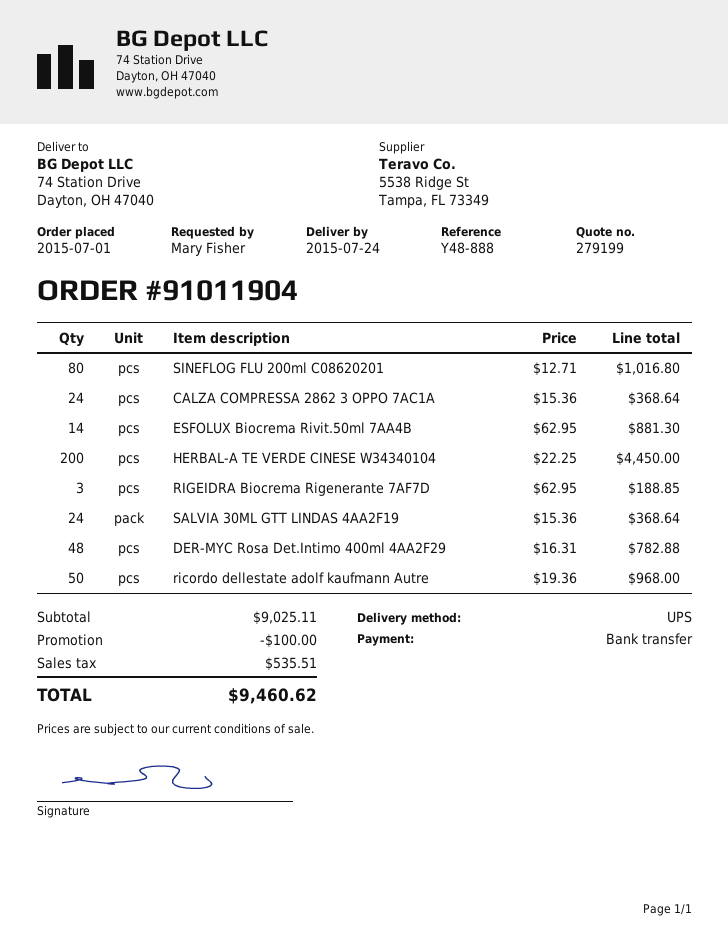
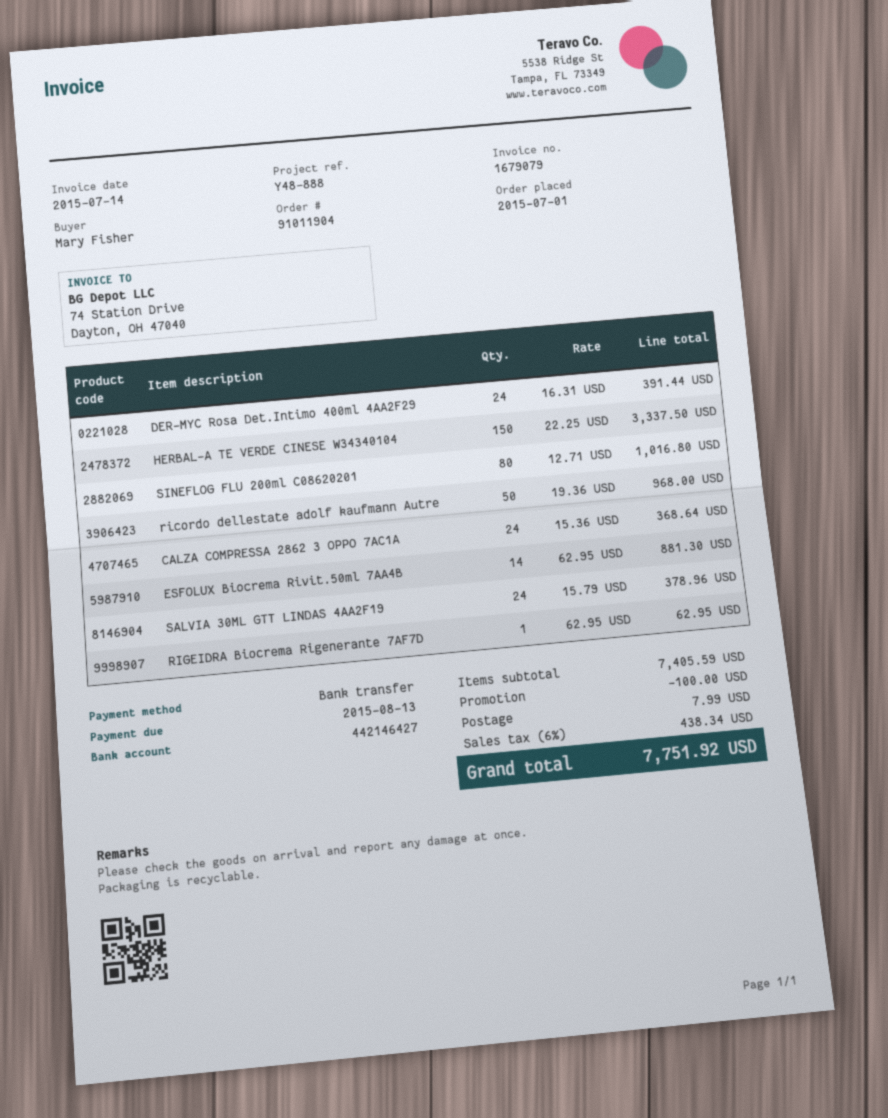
HERBAL-A TE VERDE CINESE W34340104: 200 x 22.25 = 4450.00 -> 150 x 22.25 = 3337.50
RIGEIDRA Biocrema Rigenerante 7AF7D: 3 x 62.95 = 188.85 -> 1 x 62.95 = 62.95
SALVIA 30ML GTT LINDAS 4AA2F19: 24 x 15.36 = 368.64 -> 24 x 15.79 = 378.96
DER-MYC Rosa Det.Intimo 400ml 4AA2F29: 48 x 16.31 = 782.88 -> 24 x 16.31 = 391.44
subtotal: 9025.11 -> 7405.59
shipping: none -> 7.99
tax: 535.51 -> 438.34
total: 9460.62 -> 7751.92

